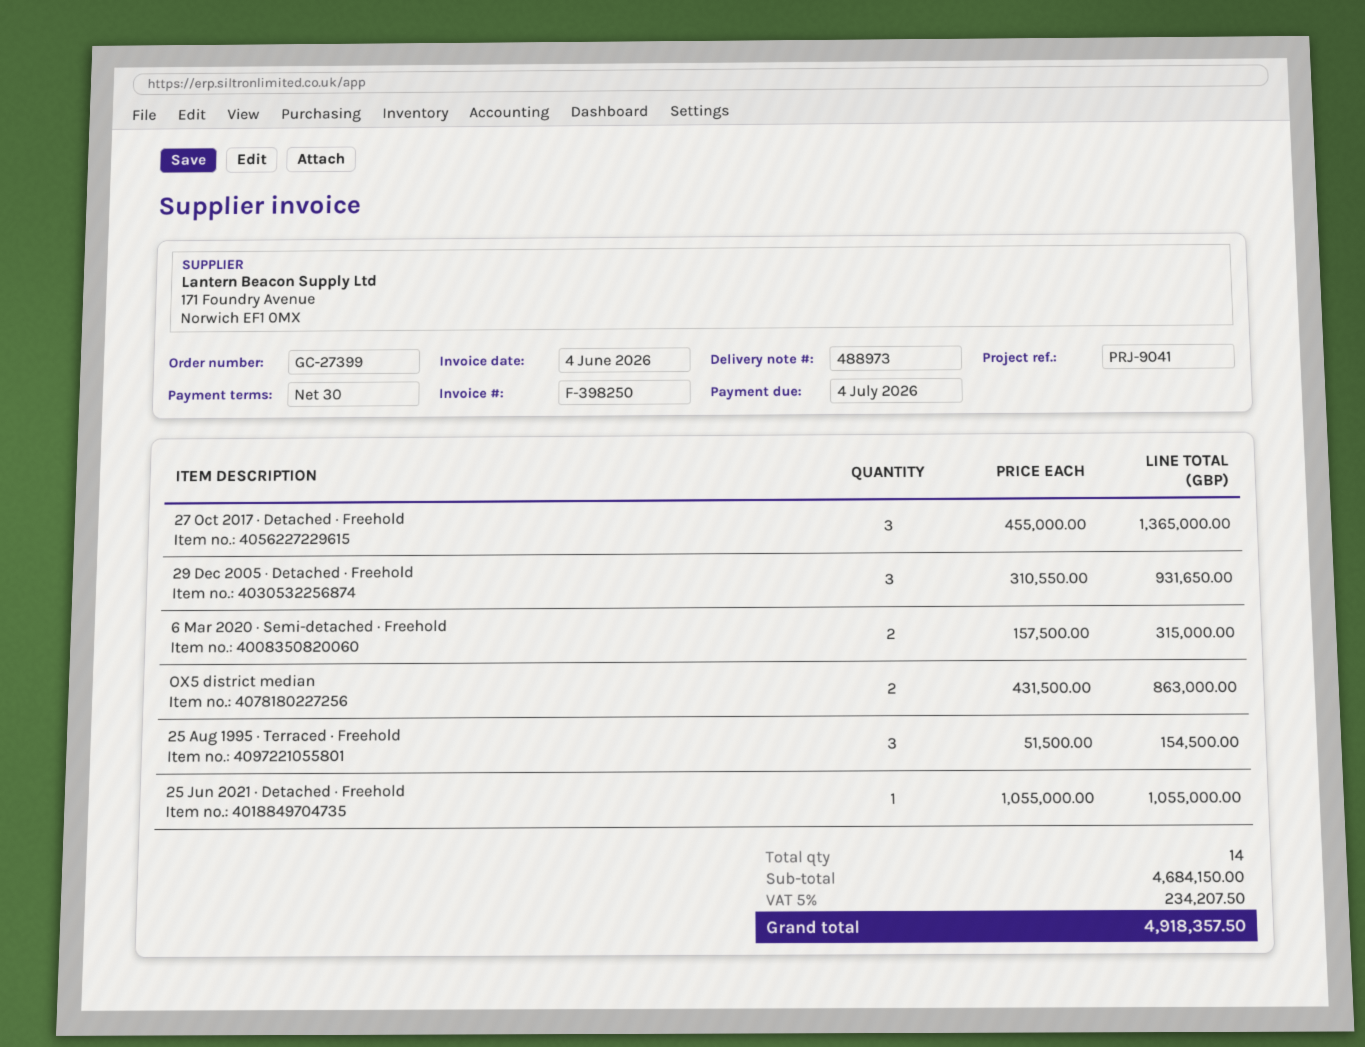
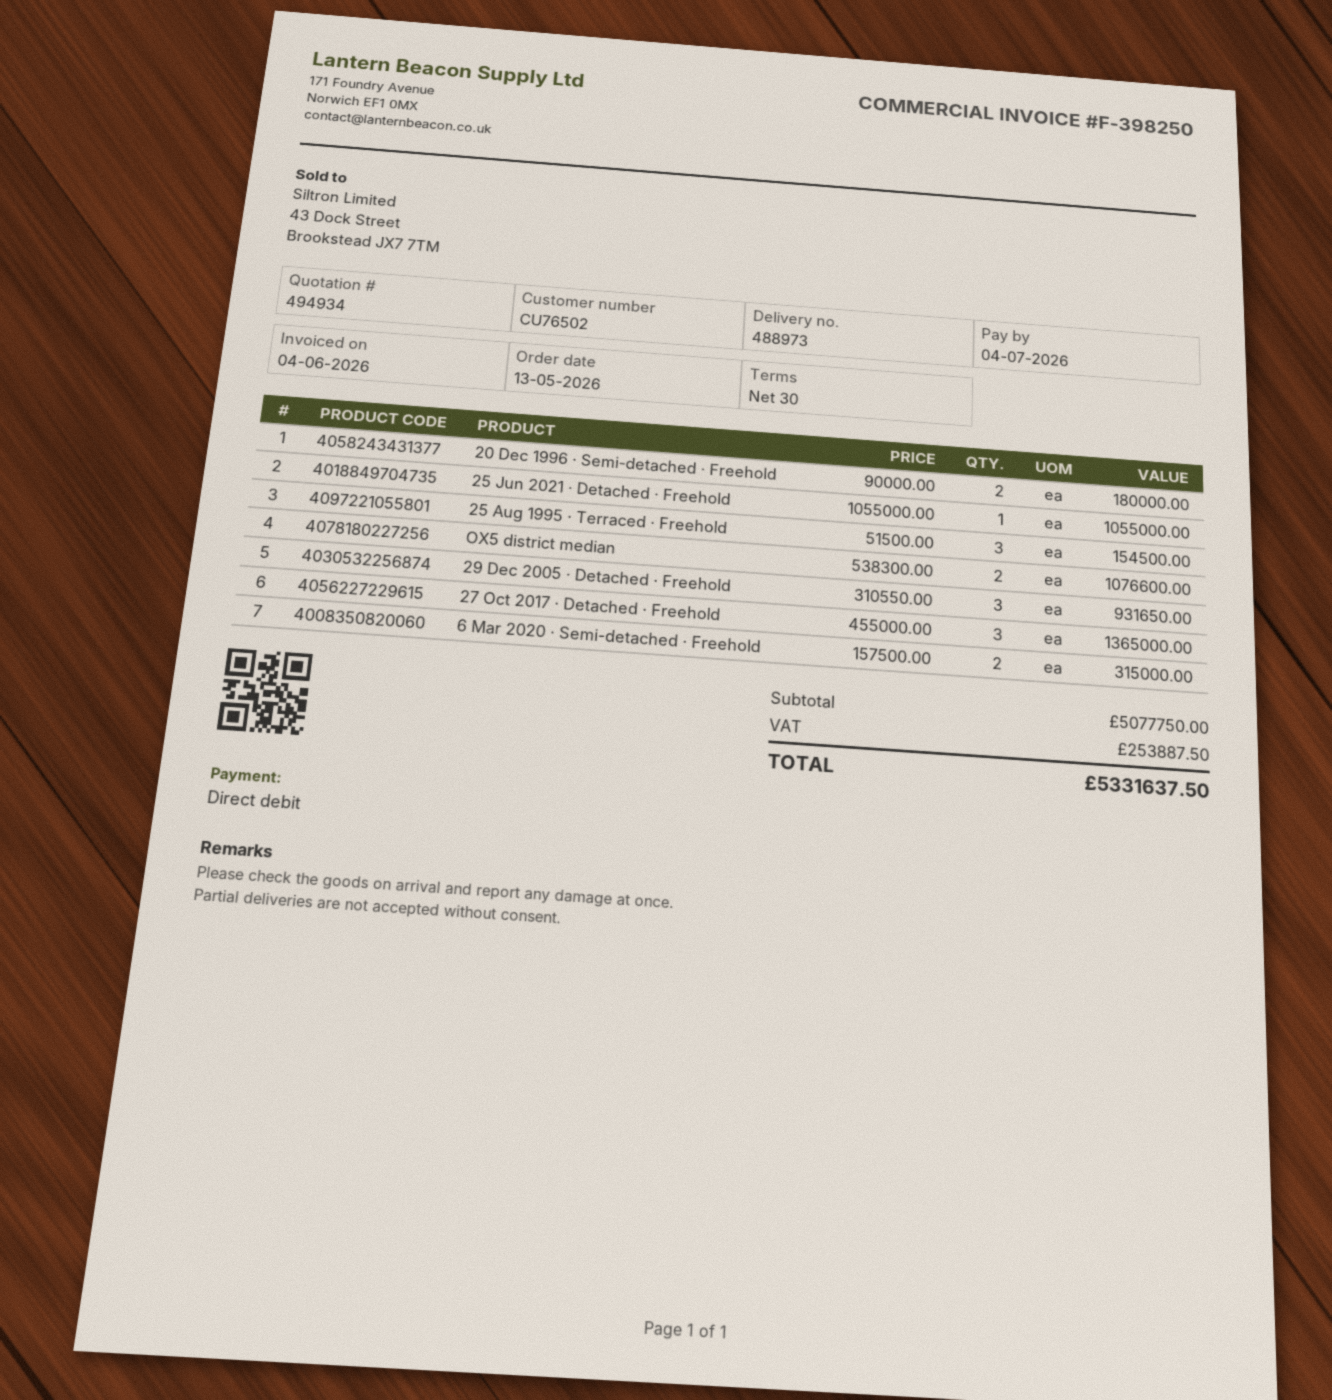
OX5 district median: 2 x 431500.00 = 863000.00 -> 2 x 538300.00 = 1076600.00
20 Dec 1996 · Semi-detached · Freehold: none -> 2 x 90000.00 = 180000.00
subtotal: 4684150.00 -> 5077750.00
tax: 234207.50 -> 253887.50
total: 4918357.50 -> 5331637.50

